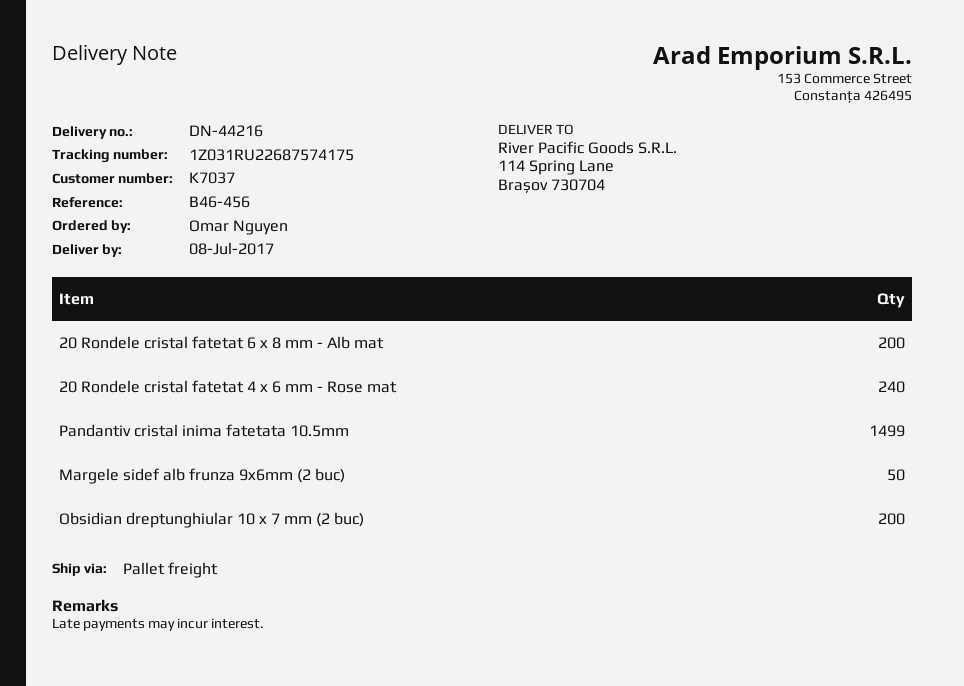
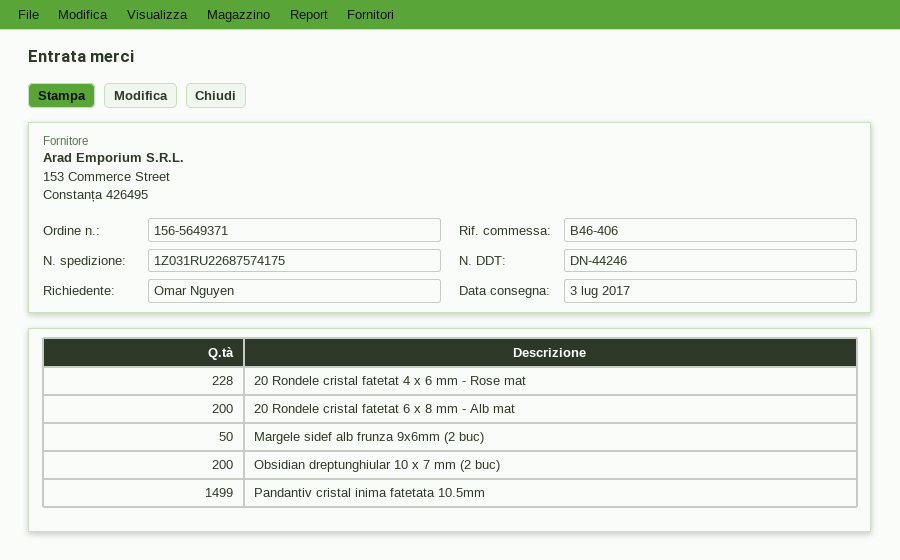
delivery note number: DN-44216 -> DN-44246
delivery date: 2017-07-08 -> 2017-07-03
reference: B46-456 -> B46-406
20 Rondele cristal fatetat 4 x 6 mm - Rose mat: 240 -> 228

